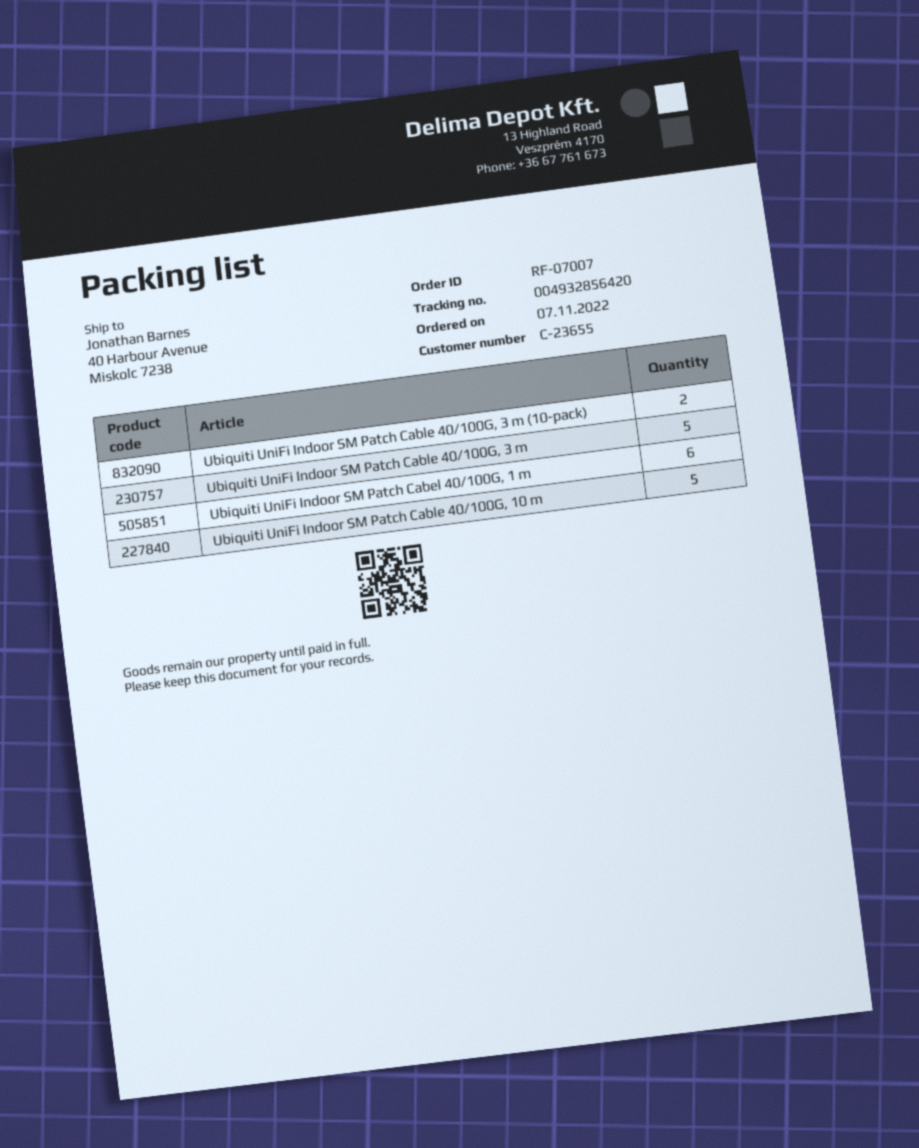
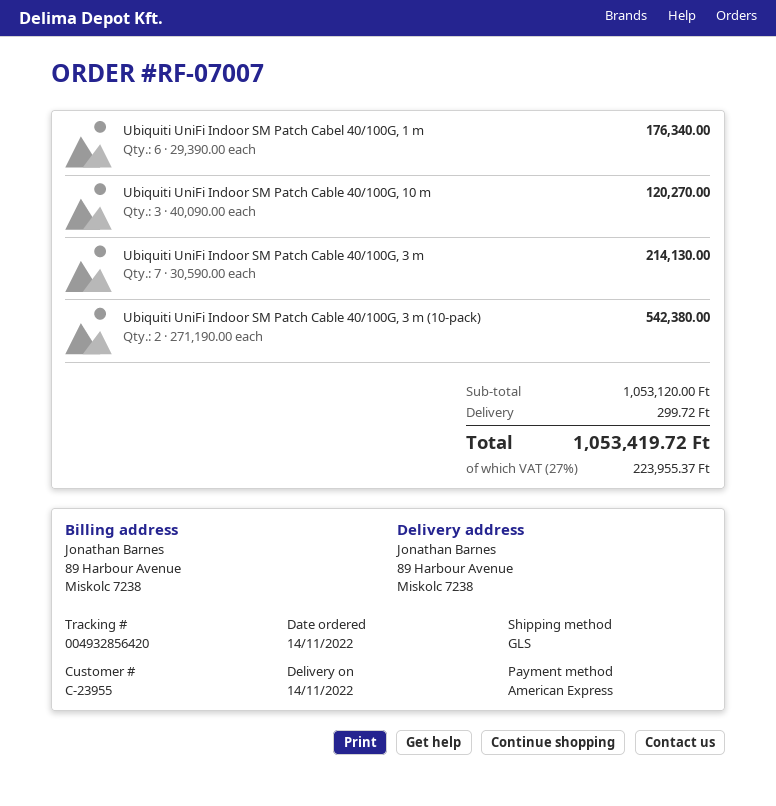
order date: 2022-11-07 -> 2022-11-14
customer number: C-23655 -> C-23955
ship to: 40 Harbour Avenue, Miskolc 7238 -> 89 Harbour Avenue, Miskolc 7238
Ubiquiti UniFi Indoor SM Patch Cable 40/100G, 3 m: 5 -> 7
Ubiquiti UniFi Indoor SM Patch Cable 40/100G, 10 m: 5 -> 3

